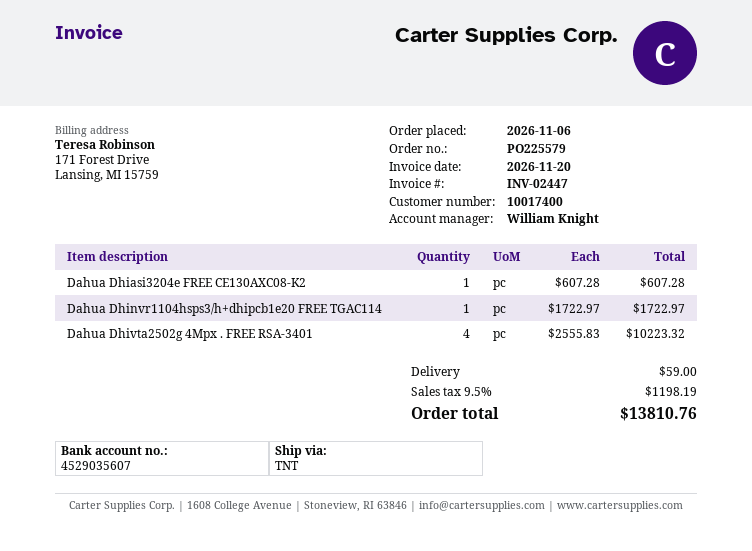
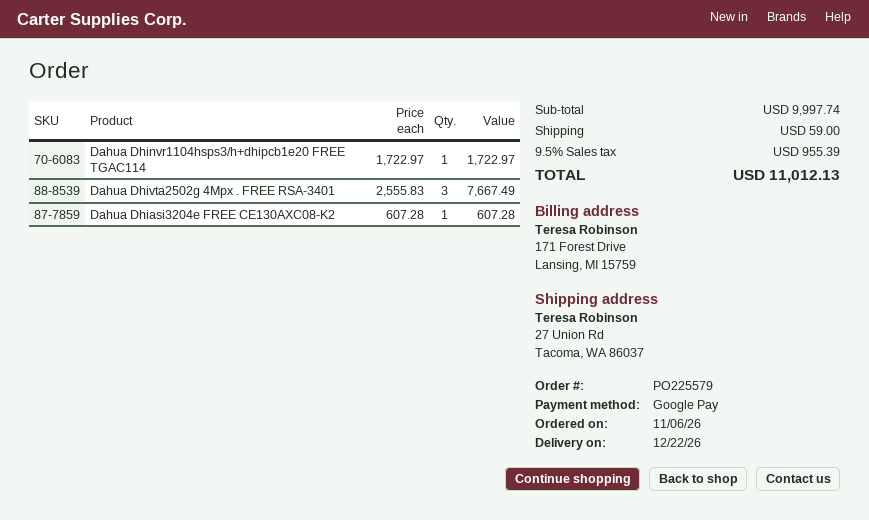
Dahua Dhivta2502g 4Mpx . FREE RSA-3401: 4 x 2555.83 = 10223.32 -> 3 x 2555.83 = 7667.49
tax: 9.5% = 1198.19 -> 9.5% = 955.39
total: 13810.76 -> 11012.13

